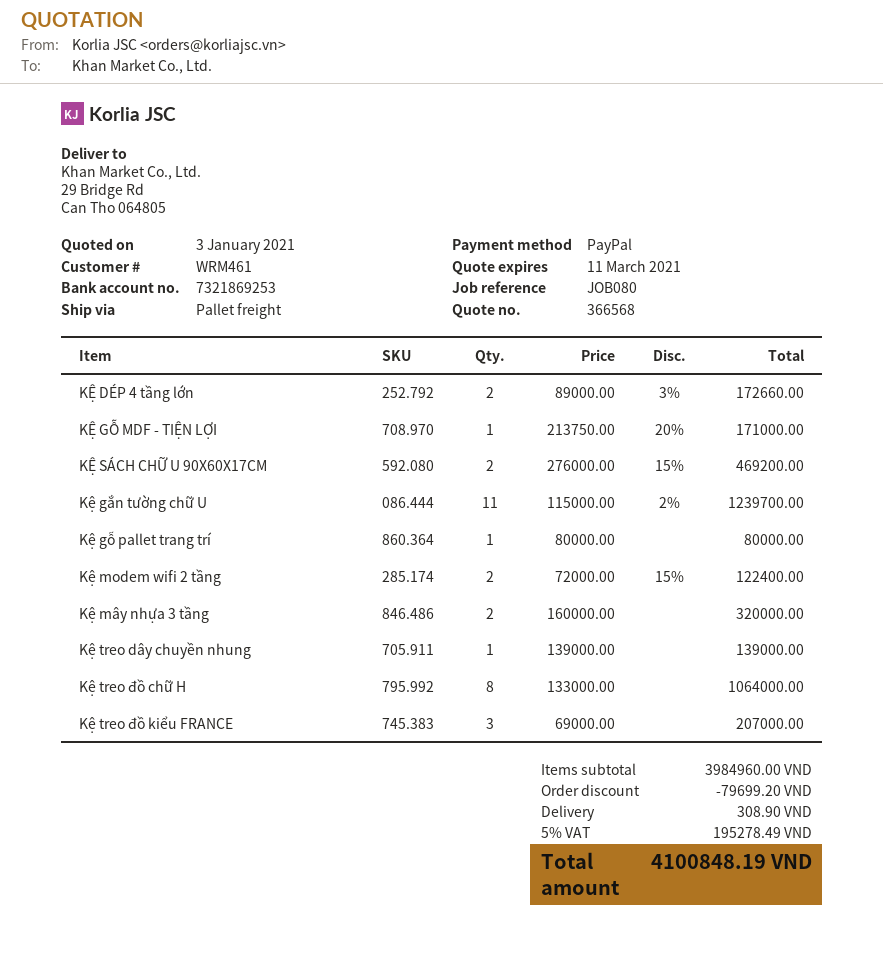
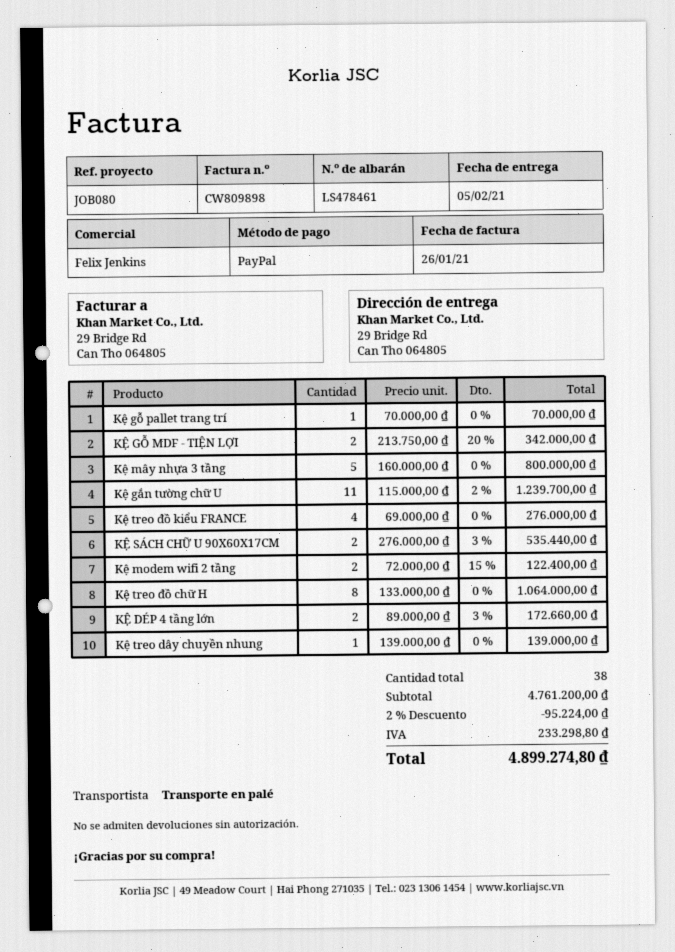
KỆ GỖ MDF - TIỆN LỢI: 1 x 213750.00 - 20% = 171000.00 -> 2 x 213750.00 - 20% = 342000.00
KỆ SÁCH CHỮ U 90X60X17CM: 2 x 276000.00 - 15% = 469200.00 -> 2 x 276000.00 - 3% = 535440.00
Kệ gỗ pallet trang trí: 1 x 80000.00 = 80000.00 -> 1 x 70000.00 = 70000.00
Kệ mây nhựa 3 tầng: 2 x 160000.00 = 320000.00 -> 5 x 160000.00 = 800000.00
Kệ treo đồ kiểu FRANCE: 3 x 69000.00 = 207000.00 -> 4 x 69000.00 = 276000.00
subtotal: 3984960.00 -> 4761200.00
discount: 79699.20 -> 95224.00
shipping: 308.90 -> none
tax: 195278.49 -> 233298.80
total: 4100848.19 -> 4899274.80

